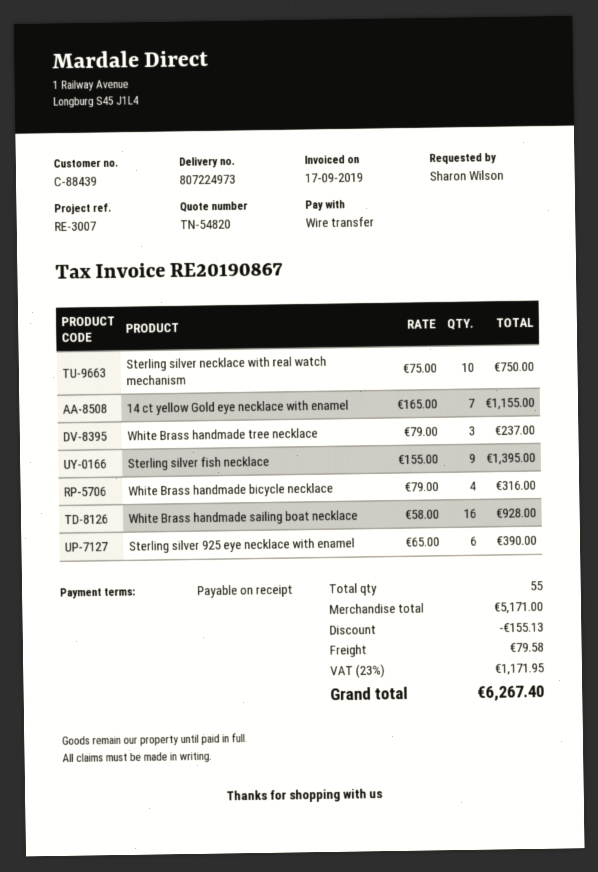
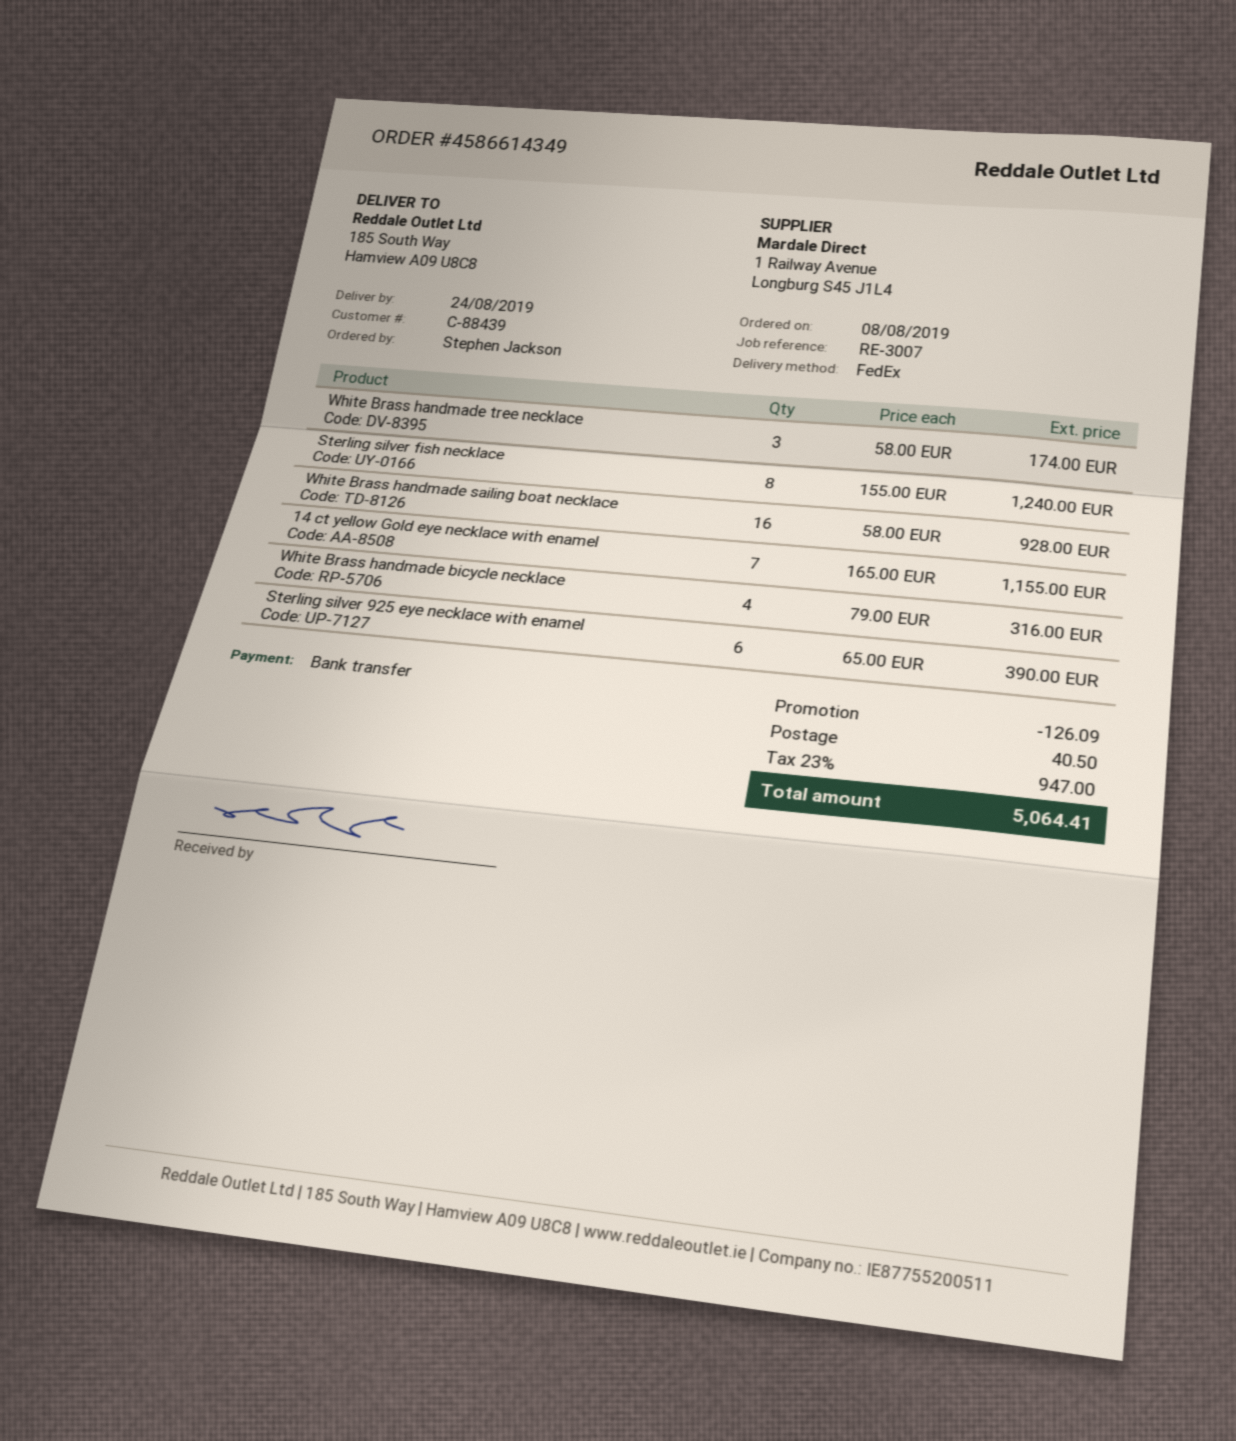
ordered by: Sharon Wilson -> Stephen Jackson
Sterling silver necklace with real watch mechanism: 10 x 75.00 = 750.00 -> none
White Brass handmade tree necklace: 3 x 79.00 = 237.00 -> 3 x 58.00 = 174.00
Sterling silver fish necklace: 9 x 155.00 = 1395.00 -> 8 x 155.00 = 1240.00
discount: 155.13 -> 126.09
shipping: 79.58 -> 40.50
tax: 23% = 1171.95 -> 23% = 947.00
total: 6267.40 -> 5064.41

